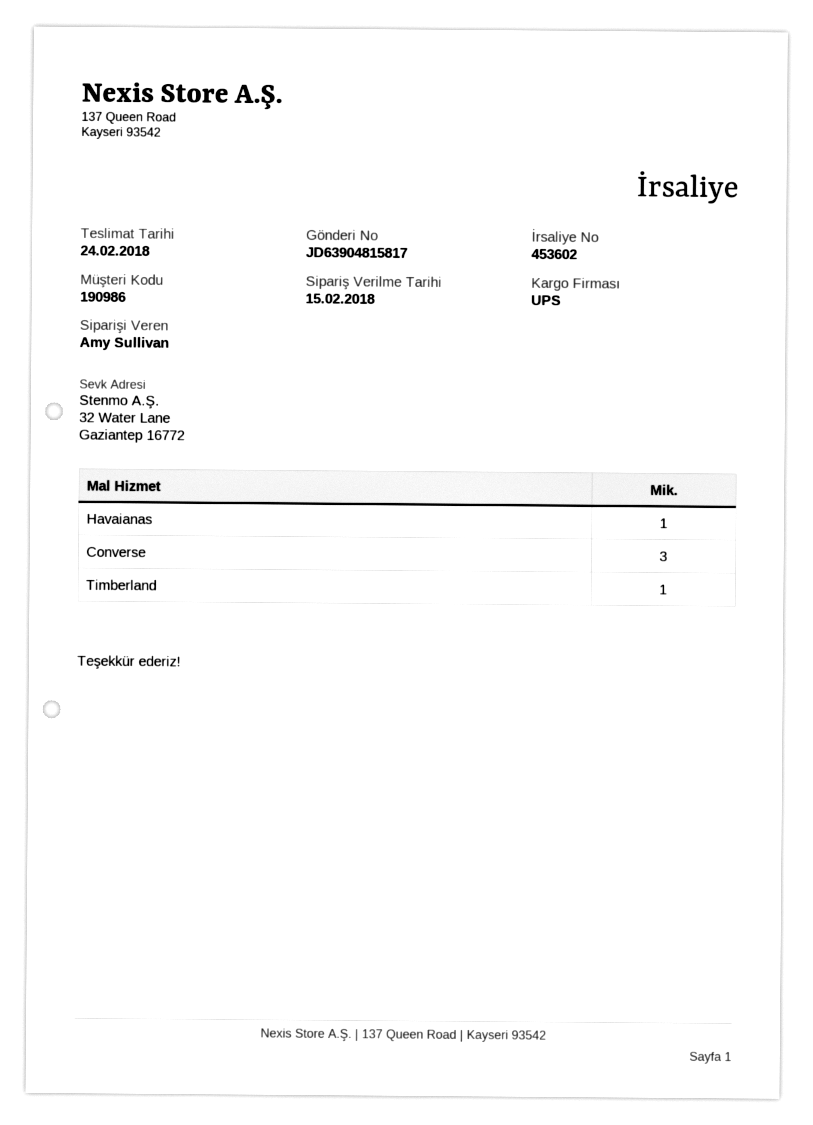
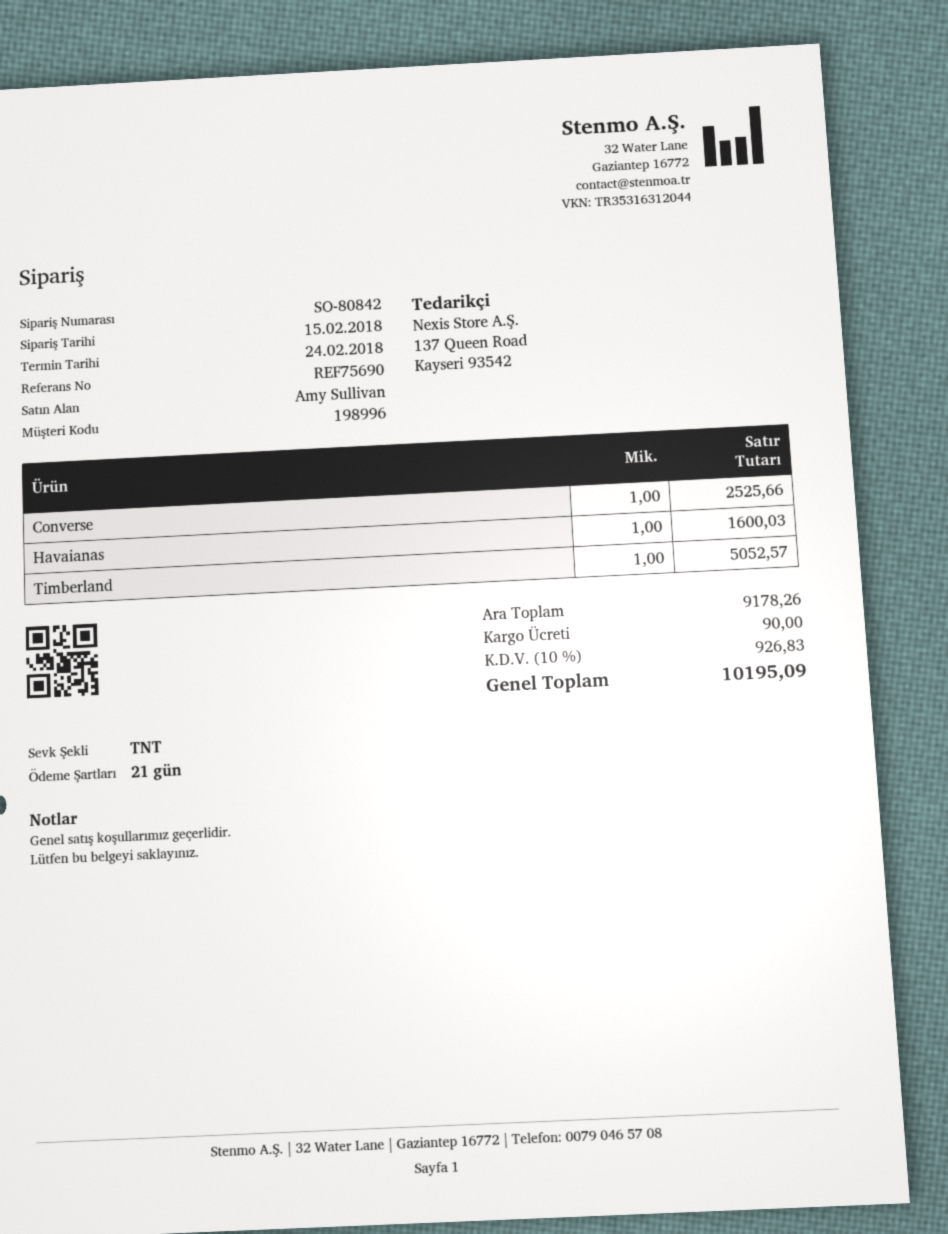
customer number: 190986 -> 198996
shipping method: UPS -> TNT
Converse: 3 -> 1

